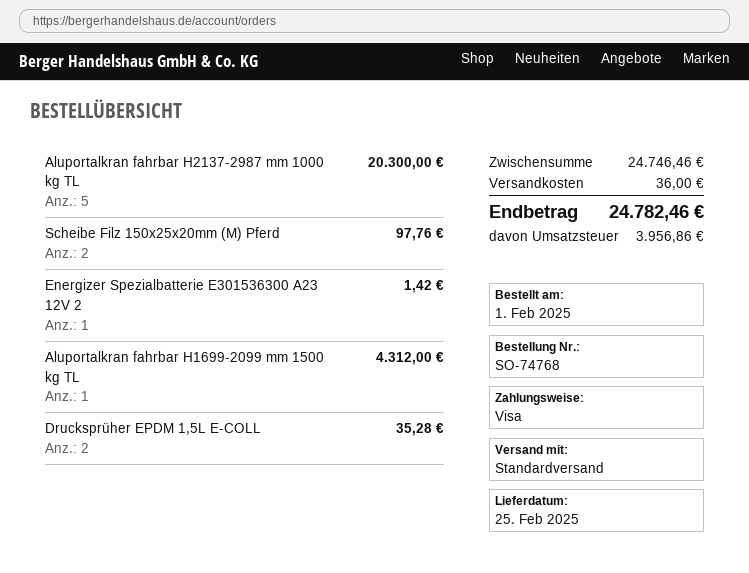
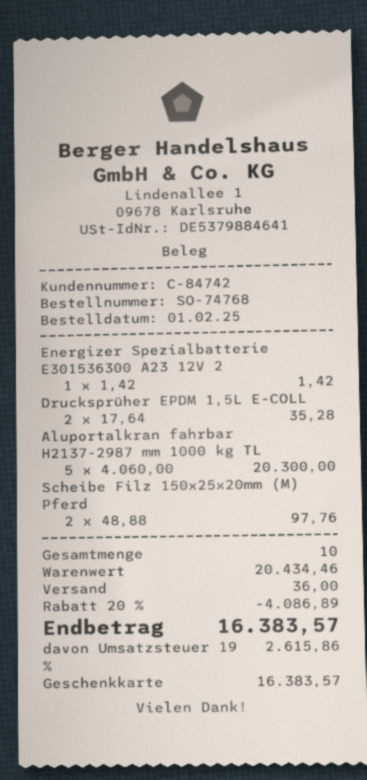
payment method: Visa -> gift card
Aluportalkran fahrbar H1699-2099 mm 1500 kg TL: 1 for 4312.00 -> none
subtotal: 24746.46 -> 20434.46
discount: none -> 20% = 4086.89
tax: 3956.86 -> 2615.86
total: 24782.46 -> 16383.57

